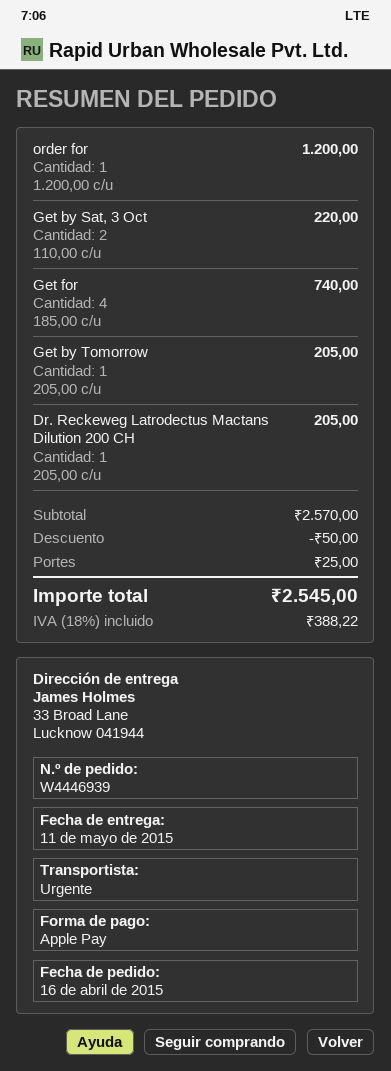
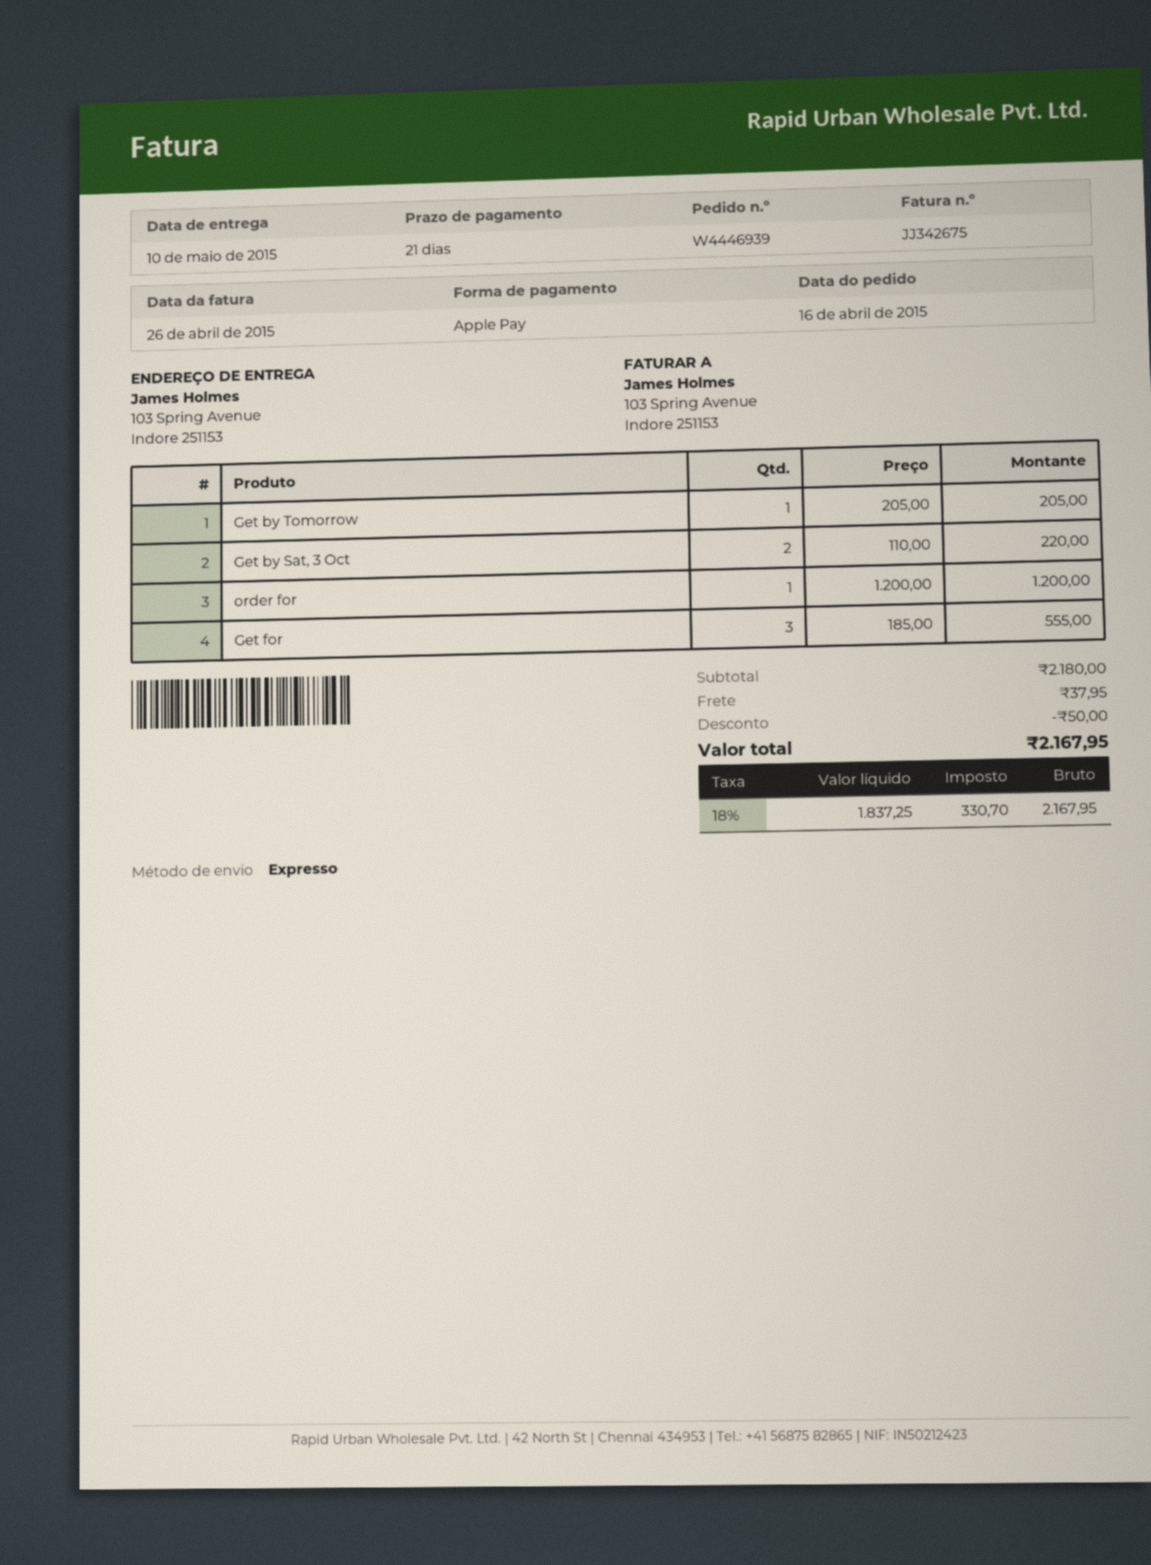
delivery date: 2015-05-11 -> 2015-05-10
ship to: 33 Broad Lane, Lucknow 041944 -> 103 Spring Avenue, Indore 251153
Get for: 4 x 185.00 = 740.00 -> 3 x 185.00 = 555.00
Dr. Reckeweg Latrodectus Mactans Dilution 200 CH: 1 x 205.00 = 205.00 -> none
subtotal: 2570.00 -> 2180.00
shipping: 25.00 -> 37.95
tax: 18% = 388.22 -> 18% = 330.70
total: 2545.00 -> 2167.95

